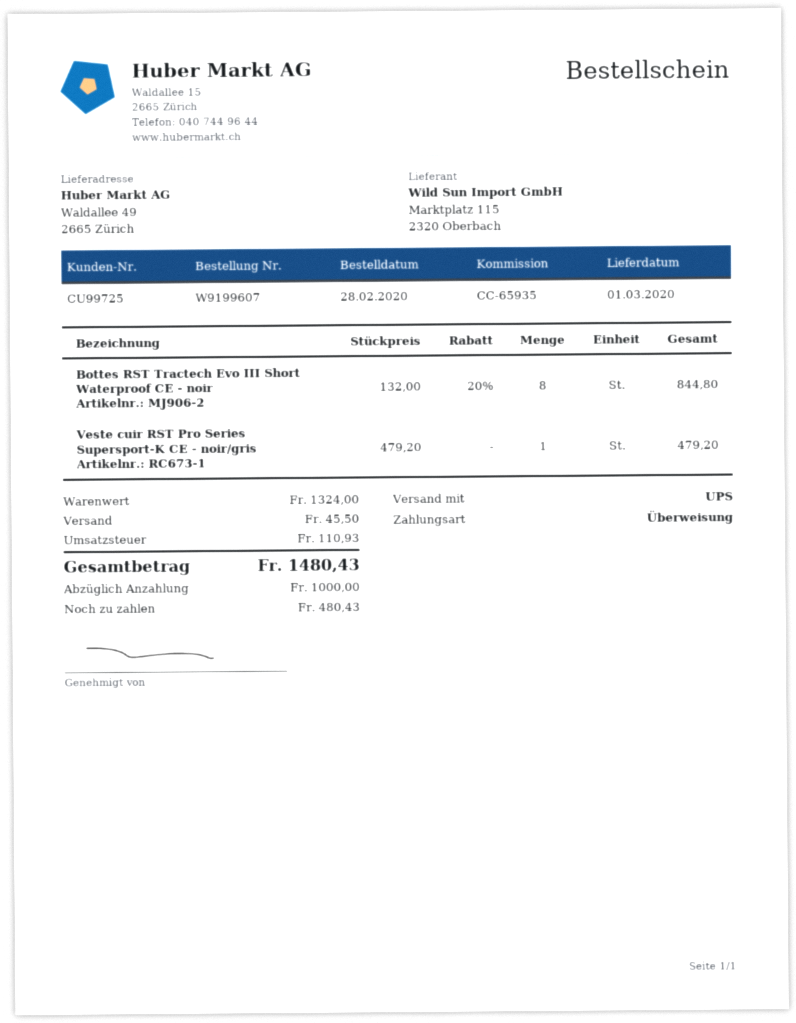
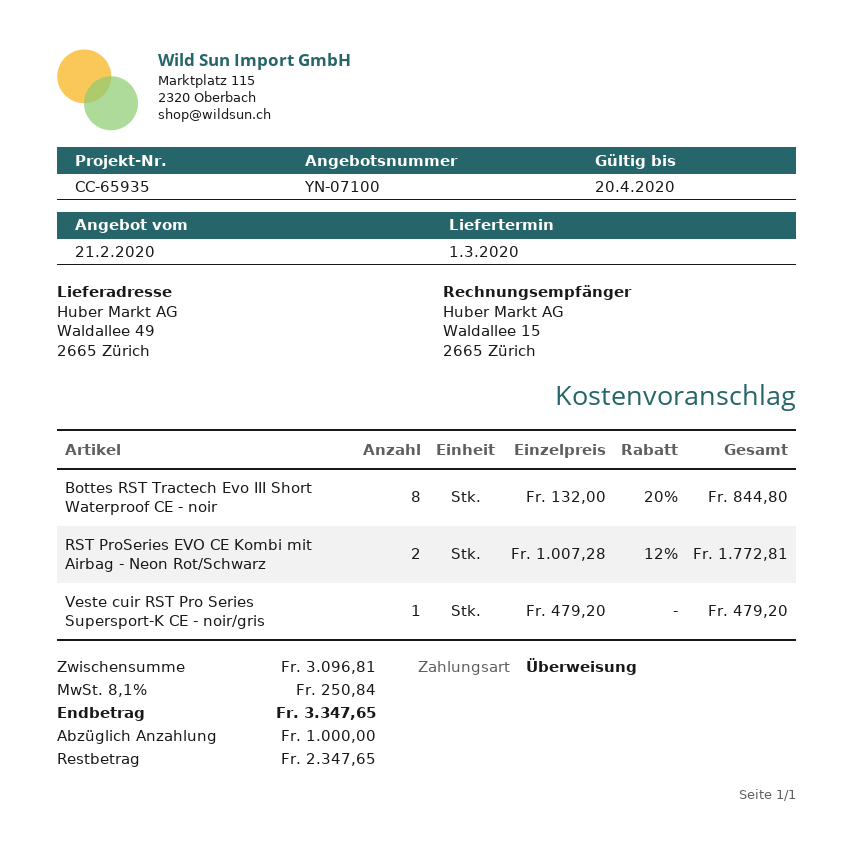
RST ProSeries EVO CE Kombi mit Airbag - Neon Rot/Schwarz: none -> 2 x 1007.28 - 12% = 1772.81
subtotal: 1324.00 -> 3096.81
shipping: 45.50 -> none
tax: 110.93 -> 250.84
total: 1480.43 -> 3347.65
balance: 480.43 -> 2347.65

